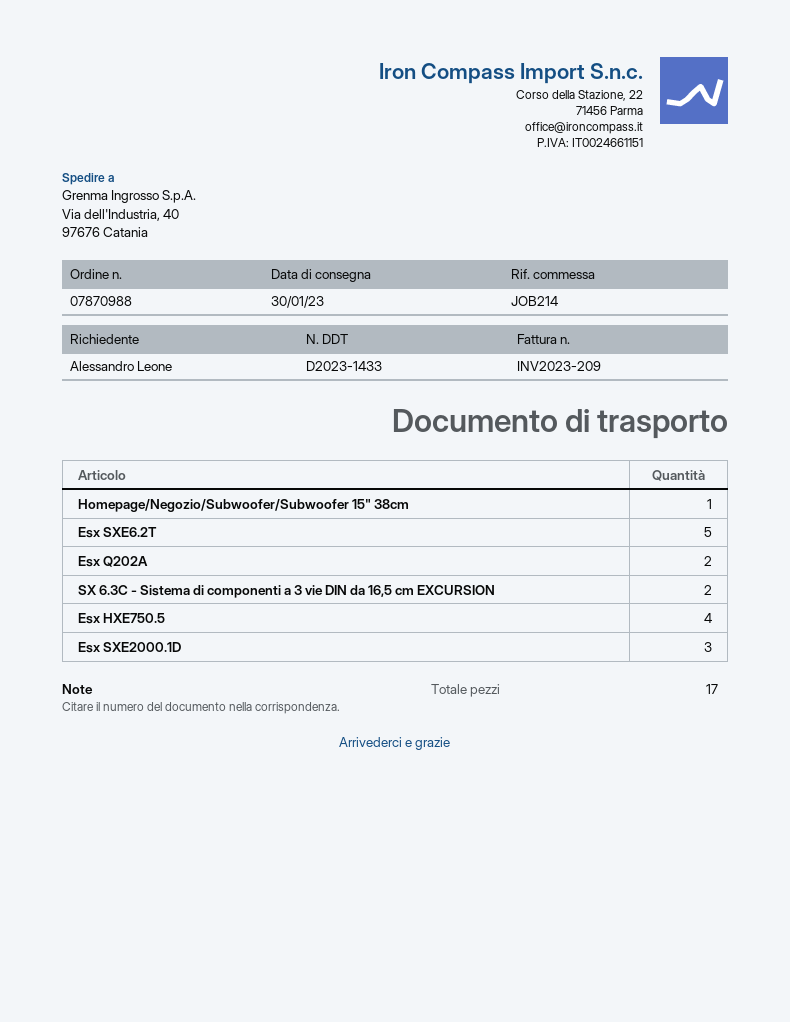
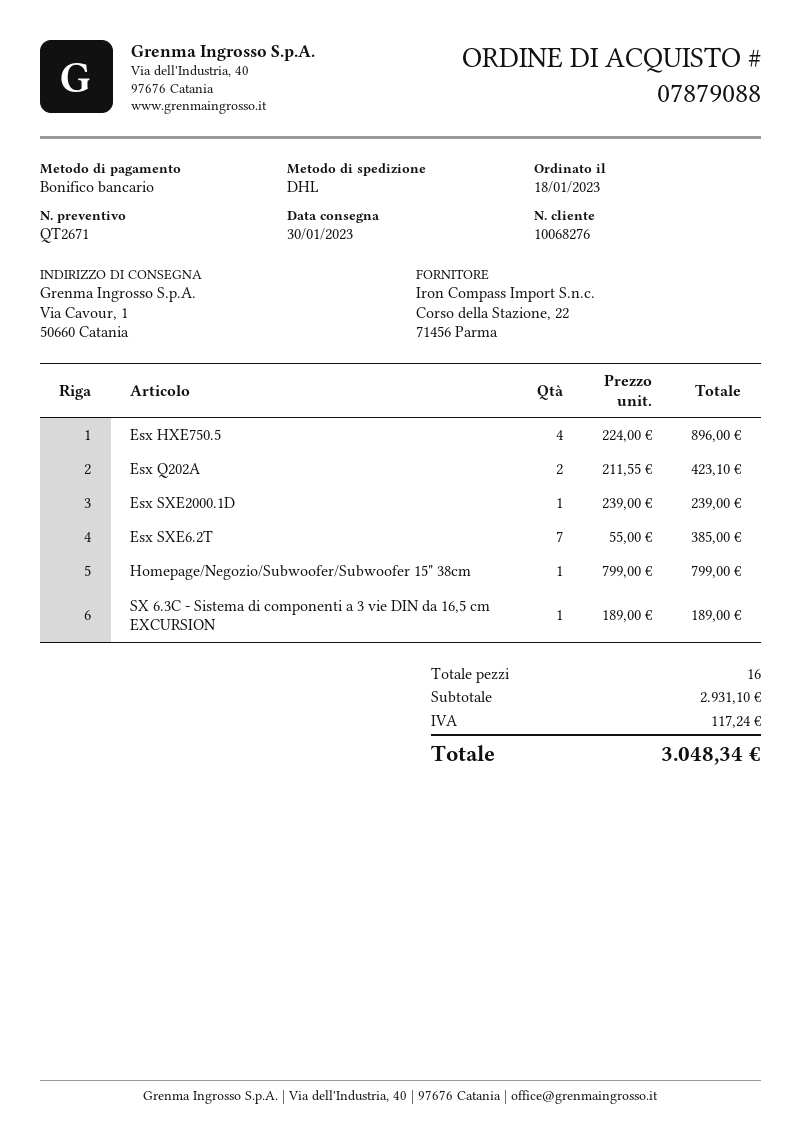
order number: 07870988 -> 07879088
ship to: Via dell'Industria, 40, 97676 Catania -> Via Cavour, 1, 50660 Catania
Esx SXE6.2T: 5 -> 7
SX 6.3C - Sistema di componenti a 3 vie DIN da 16,5 cm EXCURSION: 2 -> 1
Esx SXE2000.1D: 3 -> 1
total quantity: 17 -> 16

